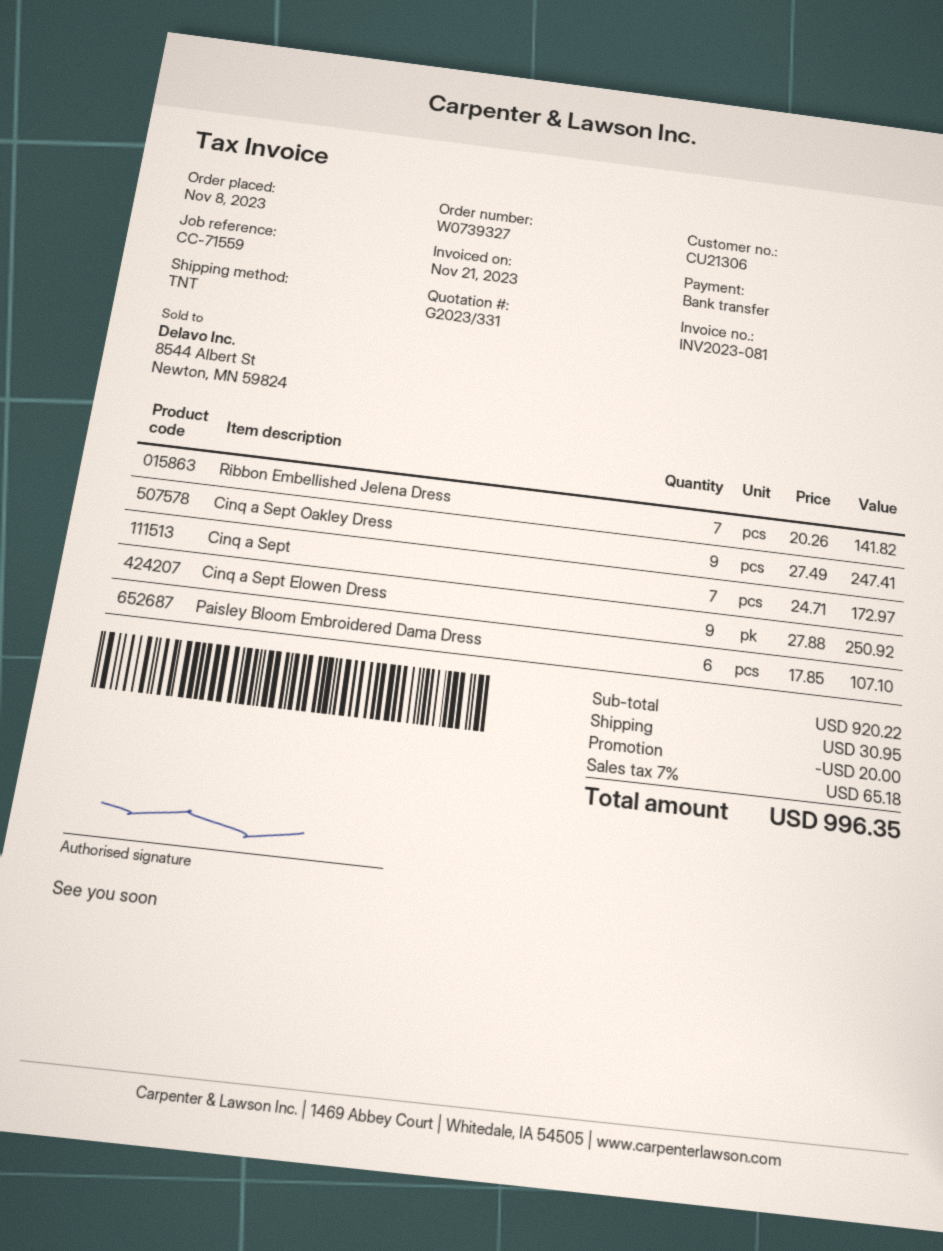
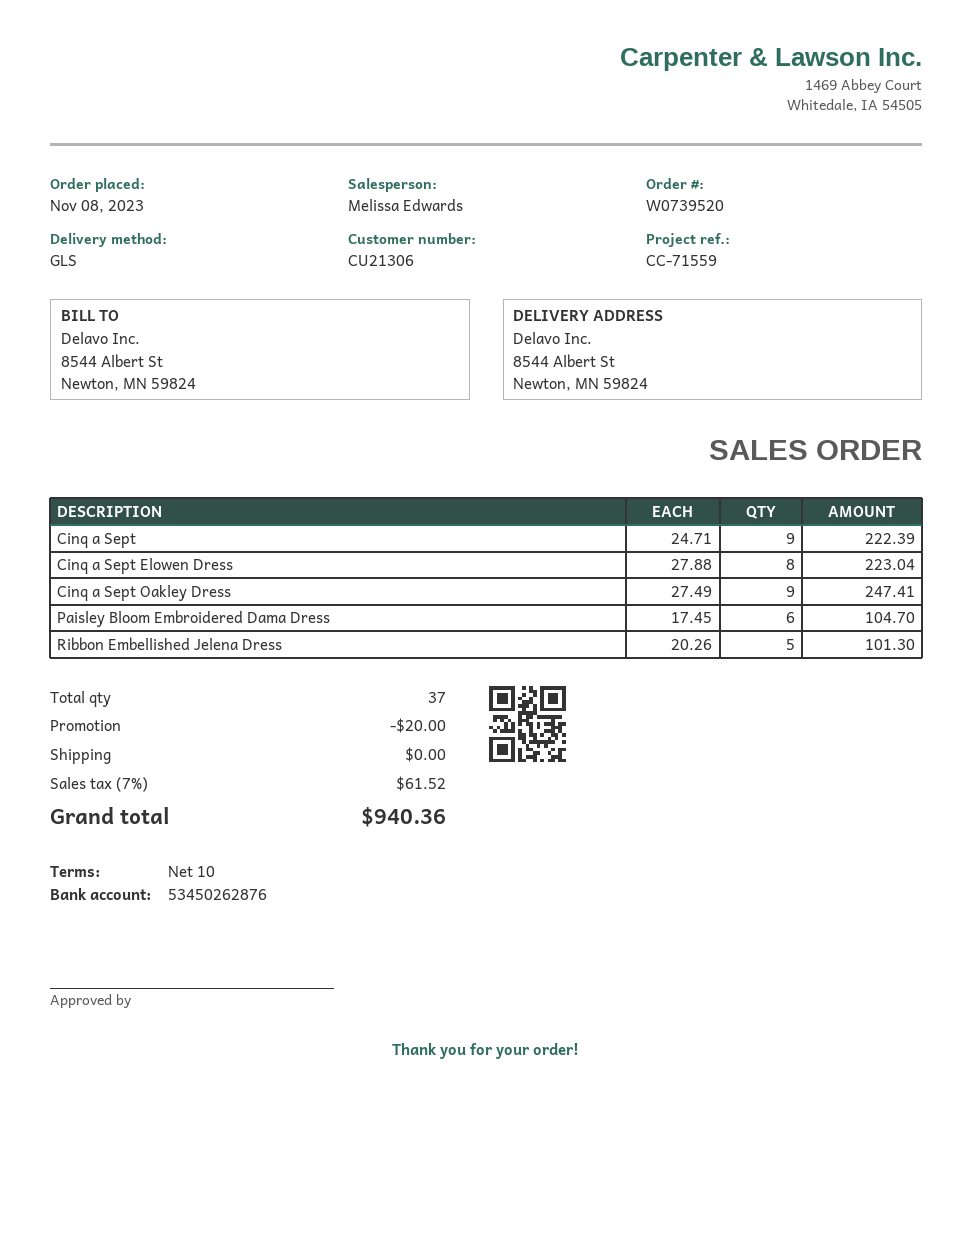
order number: W0739327 -> W0739520
shipping method: TNT -> GLS
Ribbon Embellished Jelena Dress: 7 x 20.26 = 141.82 -> 5 x 20.26 = 101.30
Cinq a Sept: 7 x 24.71 = 172.97 -> 9 x 24.71 = 222.39
Cinq a Sept Elowen Dress: 9 x 27.88 = 250.92 -> 8 x 27.88 = 223.04
Paisley Bloom Embroidered Dama Dress: 6 x 17.85 = 107.10 -> 6 x 17.45 = 104.70
shipping: 30.95 -> 0.00
tax: 7% = 65.18 -> 7% = 61.52
total: 996.35 -> 940.36

